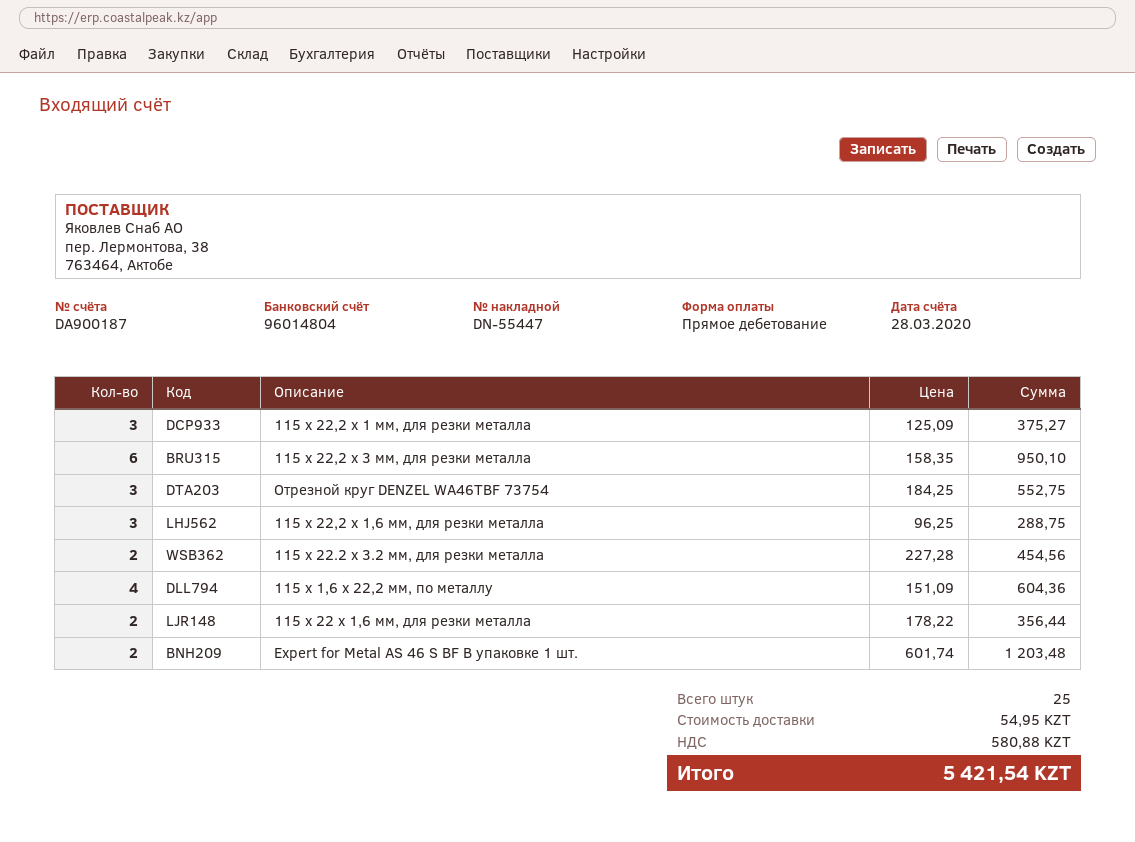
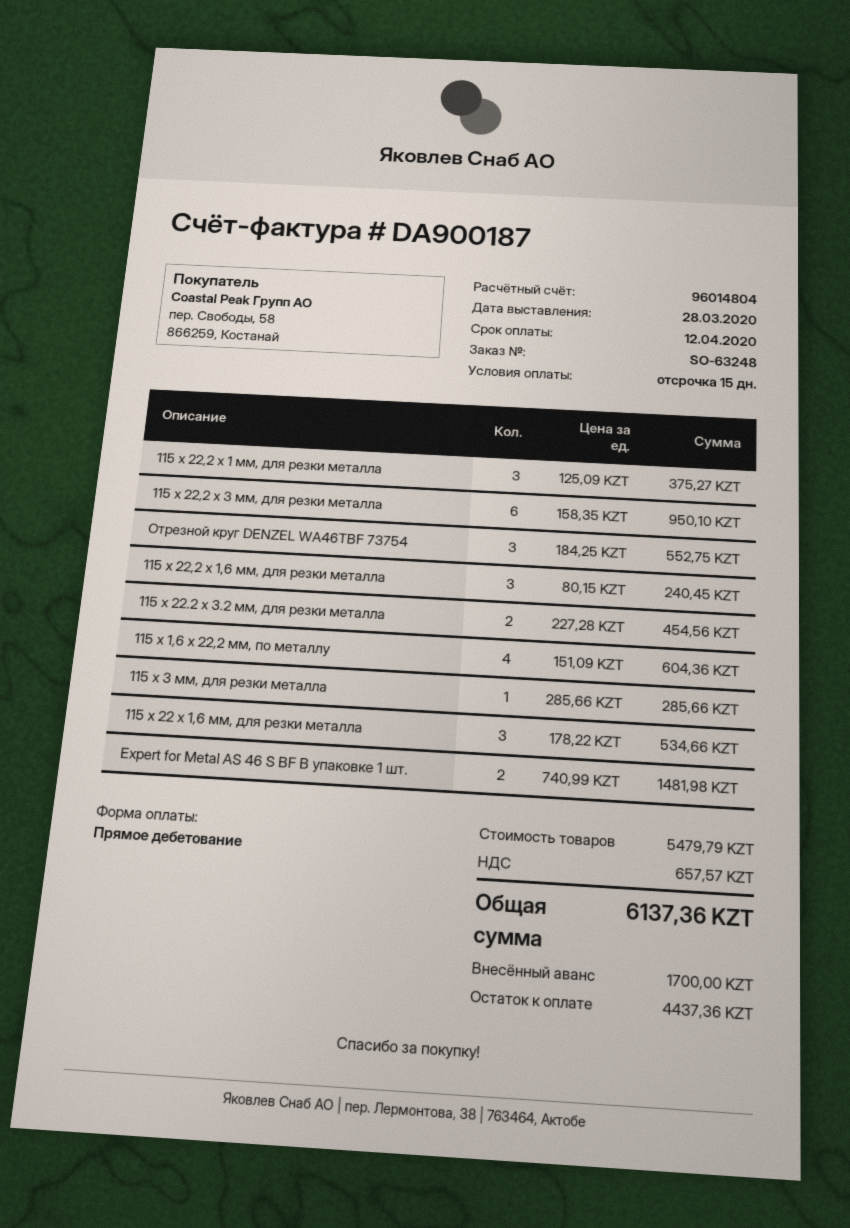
115 х 22,2 х 1,6 мм, для резки металла: 3 x 96.25 = 288.75 -> 3 x 80.15 = 240.45
115 х 22 х 1,6 мм, для резки металла: 2 x 178.22 = 356.44 -> 3 x 178.22 = 534.66
Expert for Metal AS 46 S BF В упаковке 1 шт.: 2 x 601.74 = 1203.48 -> 2 x 740.99 = 1481.98
115 x 3 мм, для резки металла: none -> 1 x 285.66 = 285.66
shipping: 54.95 -> none
tax: 580.88 -> 657.57
total: 5421.54 -> 6137.36

